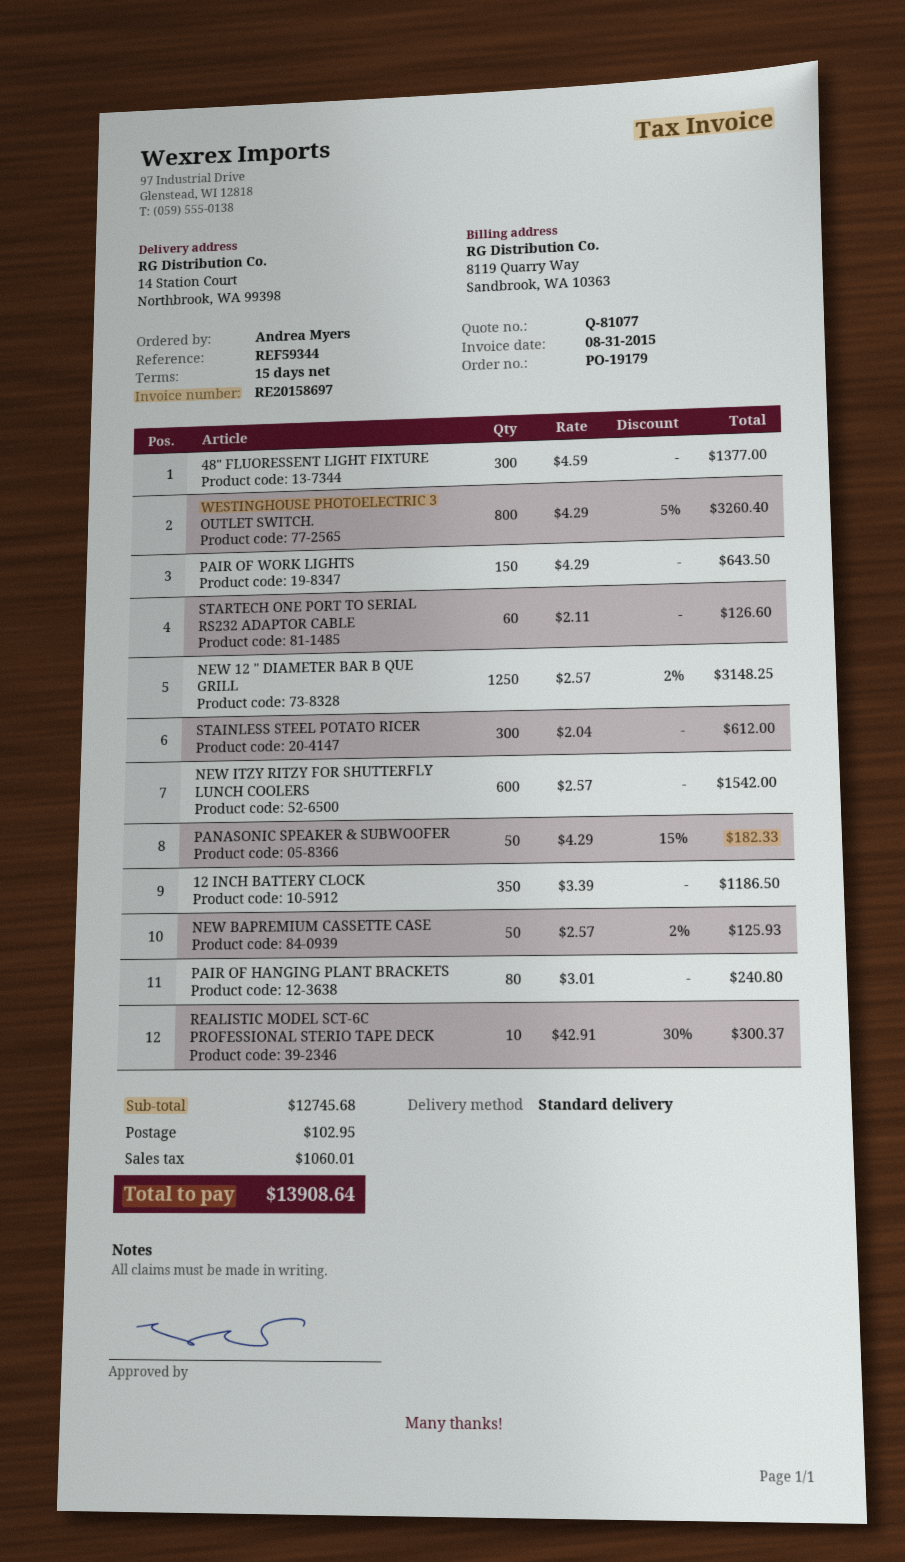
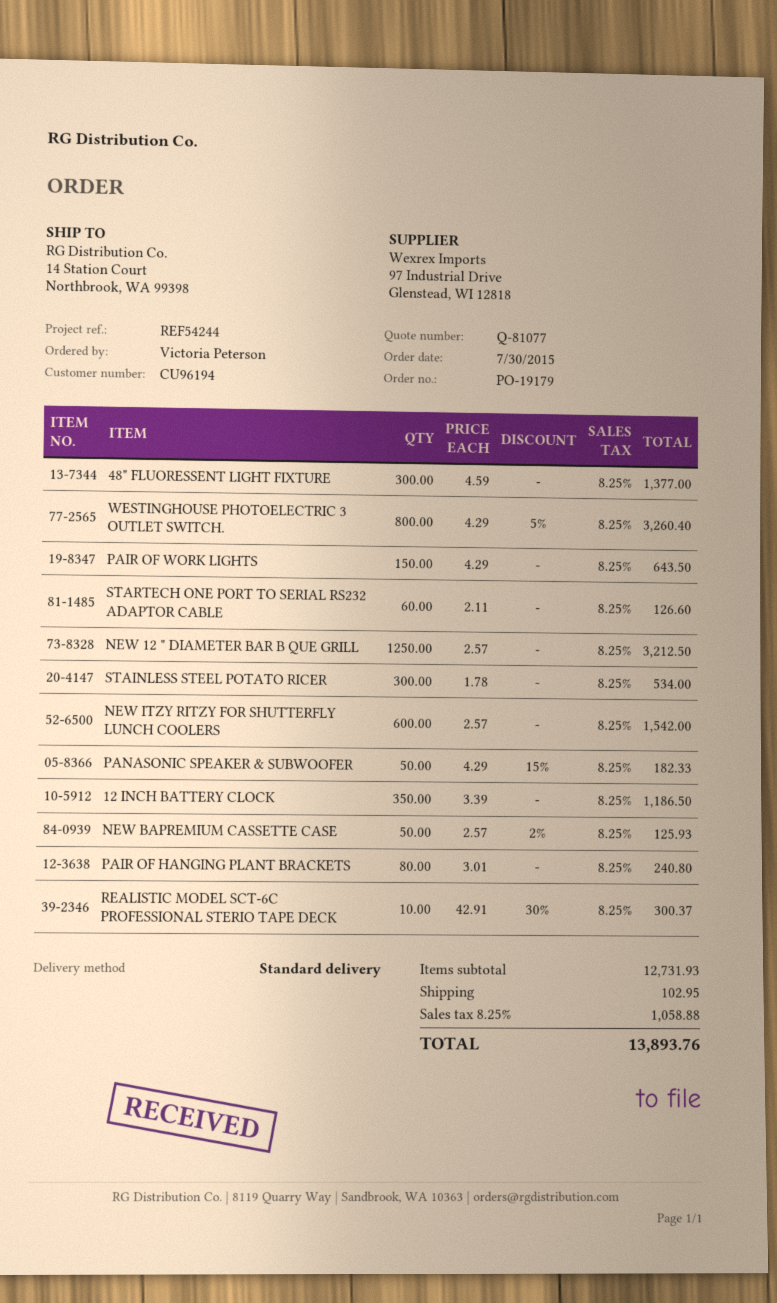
reference: REF59344 -> REF54244
ordered by: Andrea Myers -> Victoria Peterson
NEW 12 " DIAMETER BAR B QUE GRILL: 1250 x 2.57 - 2% = 3148.25 -> 1250 x 2.57 = 3212.50
STAINLESS STEEL POTATO RICER: 300 x 2.04 = 612.00 -> 300 x 1.78 = 534.00
subtotal: 12745.68 -> 12731.93
tax: 1060.01 -> 1058.88
total: 13908.64 -> 13893.76

